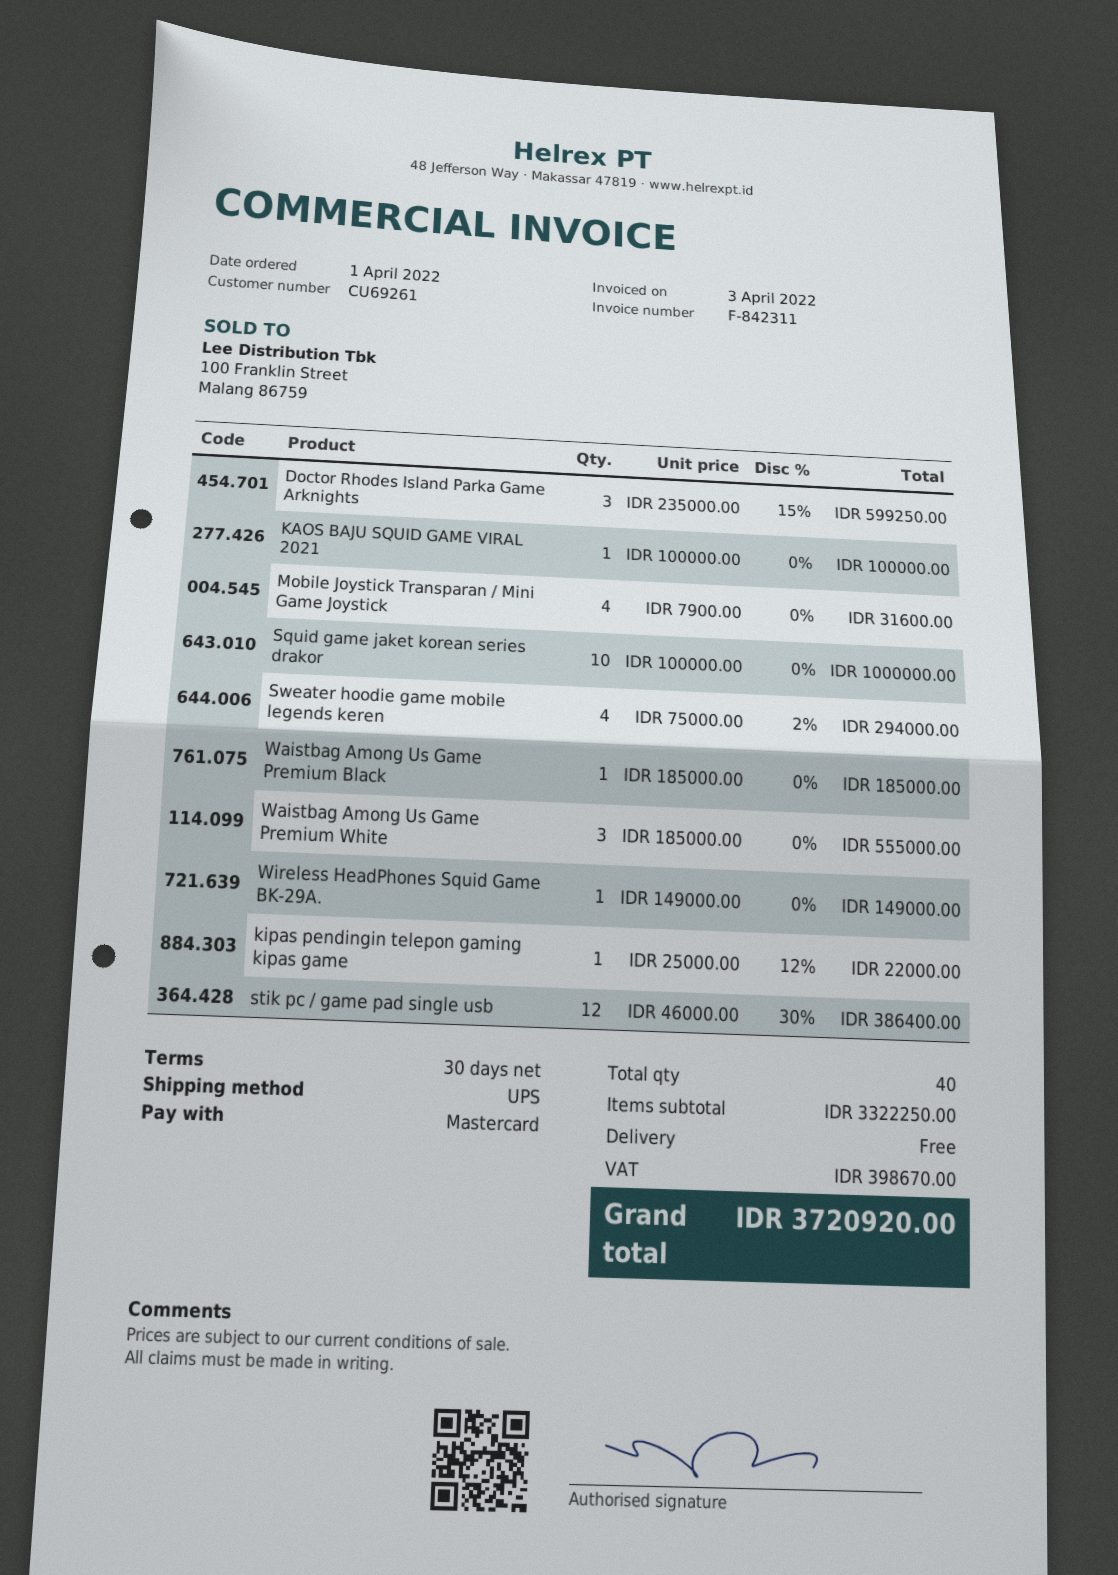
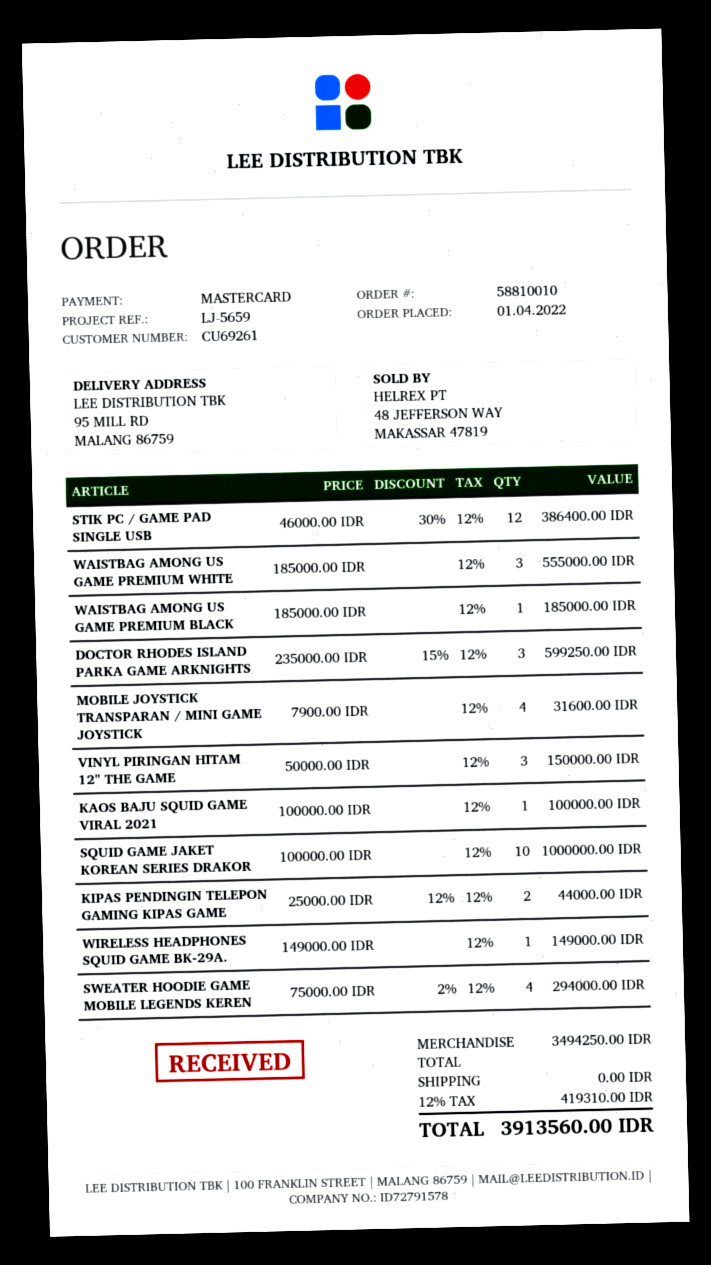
kipas pendingin telepon gaming kipas game: 1 x 25000.00 - 12% = 22000.00 -> 2 x 25000.00 - 12% = 44000.00
VINYL PIRINGAN HITAM 12" THE GAME: none -> 3 x 50000.00 = 150000.00
subtotal: 3322250.00 -> 3494250.00
tax: 398670.00 -> 419310.00
total: 3720920.00 -> 3913560.00

